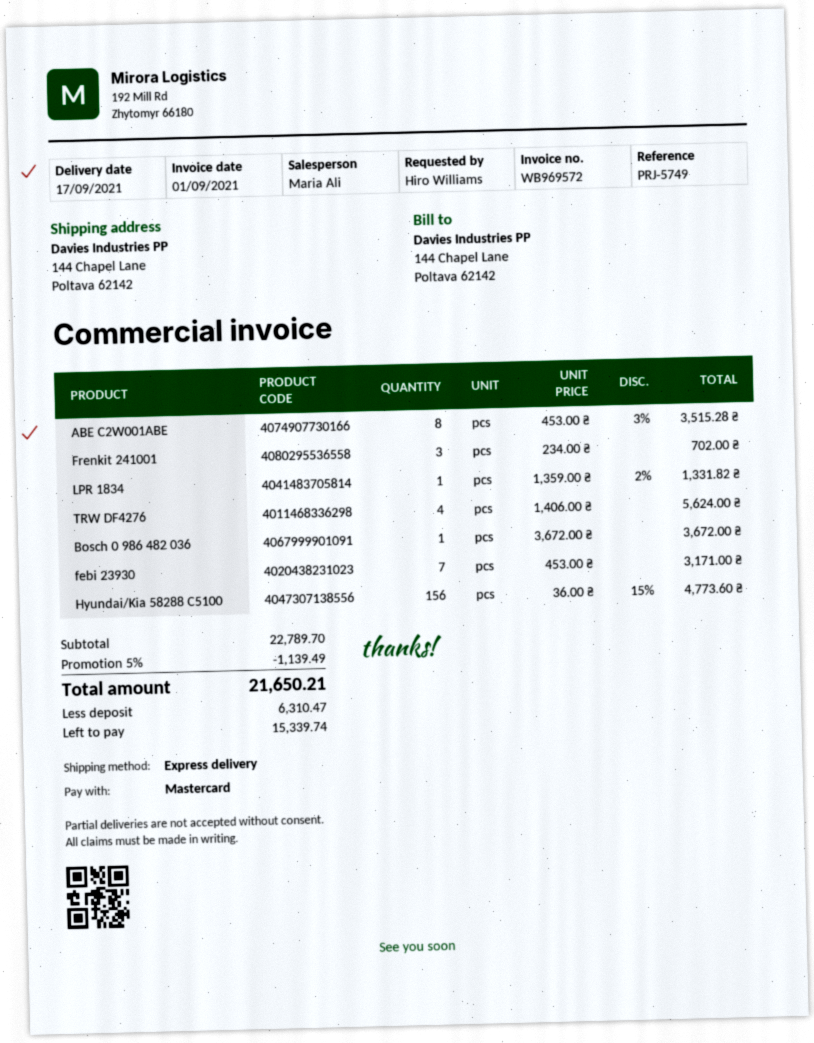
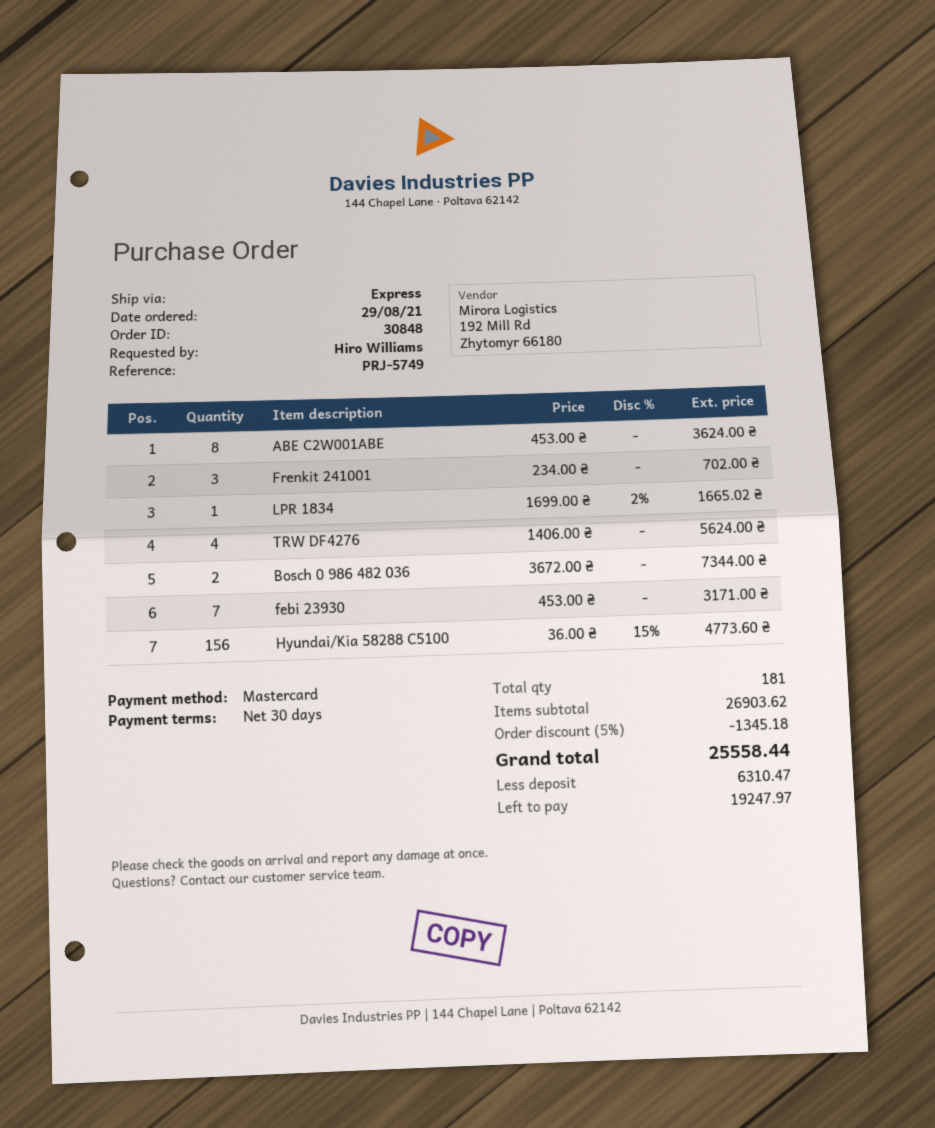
ABE C2W001ABE: 8 x 453.00 - 3% = 3515.28 -> 8 x 453.00 = 3624.00
LPR 1834: 1 x 1359.00 - 2% = 1331.82 -> 1 x 1699.00 - 2% = 1665.02
Bosch 0 986 482 036: 1 x 3672.00 = 3672.00 -> 2 x 3672.00 = 7344.00
subtotal: 22789.70 -> 26903.62
discount: 5% = 1139.49 -> 5% = 1345.18
total: 21650.21 -> 25558.44
balance: 15339.74 -> 19247.97

